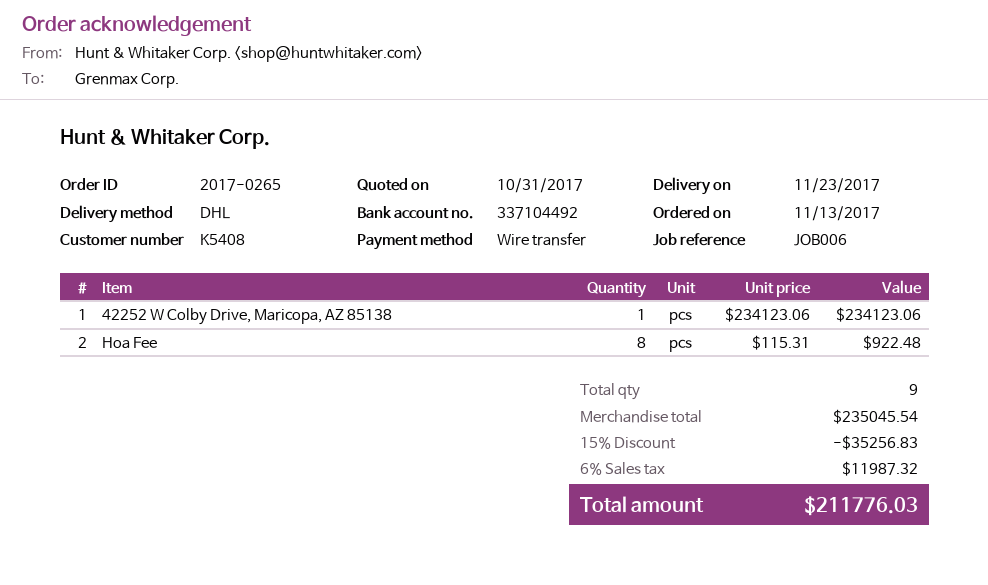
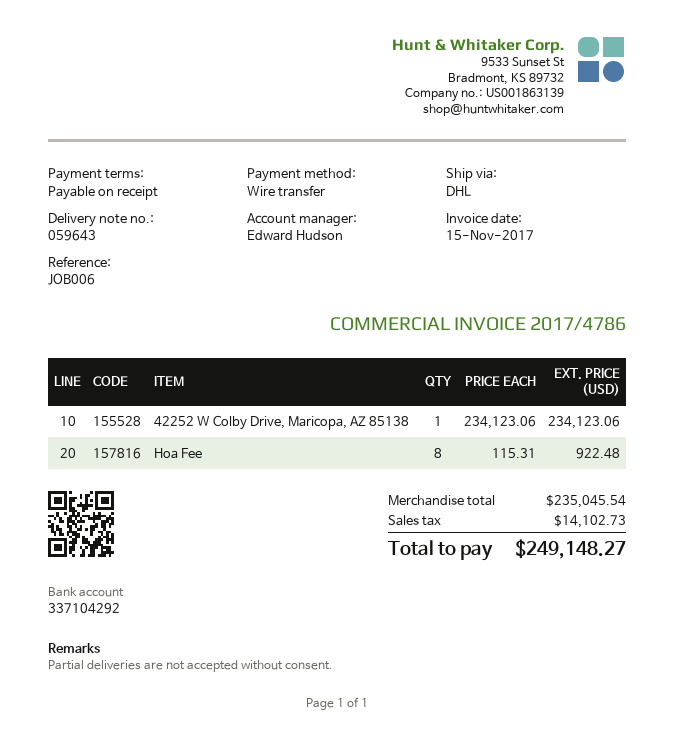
bank account: 337104492 -> 337104292
discount: 15% = 35256.83 -> none
tax: 11987.32 -> 14102.73
total: 211776.03 -> 249148.27

